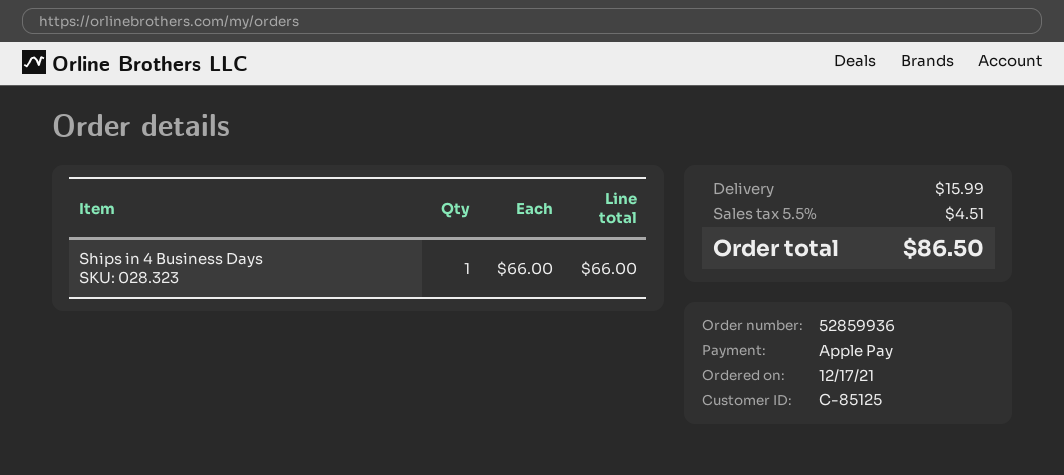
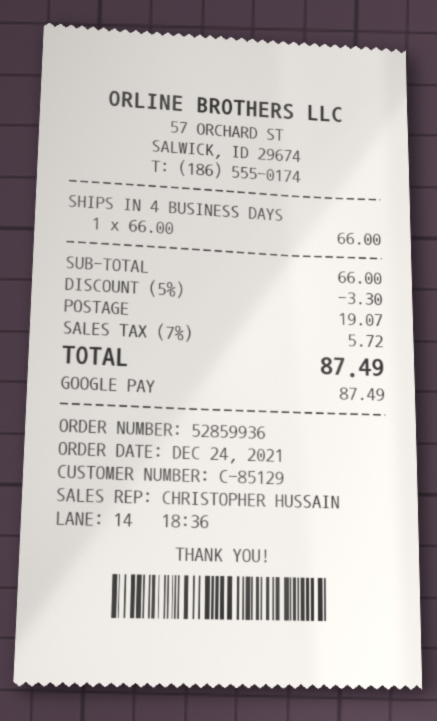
order date: 2021-12-17 -> 2021-12-24
customer number: C-85125 -> C-85129
payment method: Apple Pay -> Google Pay
discount: none -> 5% = 3.30
shipping: 15.99 -> 19.07
tax: 5.5% = 4.51 -> 7% = 5.72
total: 86.50 -> 87.49

